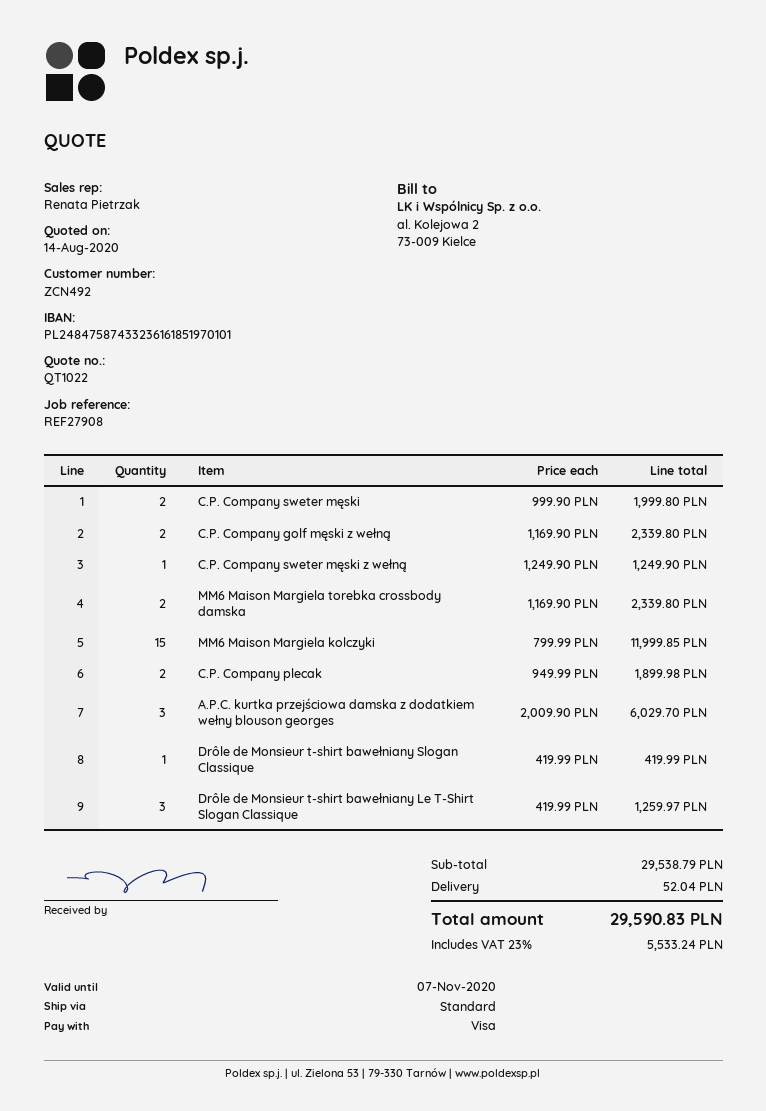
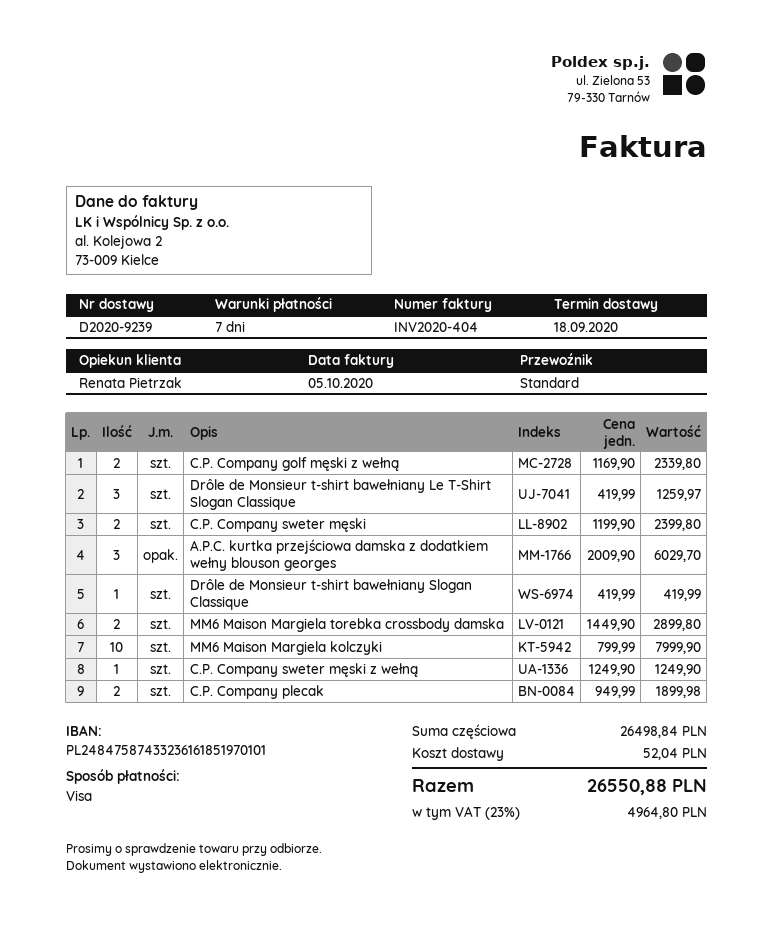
C.P. Company sweter męski: 2 x 999.90 = 1999.80 -> 2 x 1199.90 = 2399.80
MM6 Maison Margiela torebka crossbody damska: 2 x 1169.90 = 2339.80 -> 2 x 1449.90 = 2899.80
MM6 Maison Margiela kolczyki: 15 x 799.99 = 11999.85 -> 10 x 799.99 = 7999.90
subtotal: 29538.79 -> 26498.84
tax: 23% = 5533.24 -> 23% = 4964.80
total: 29590.83 -> 26550.88

